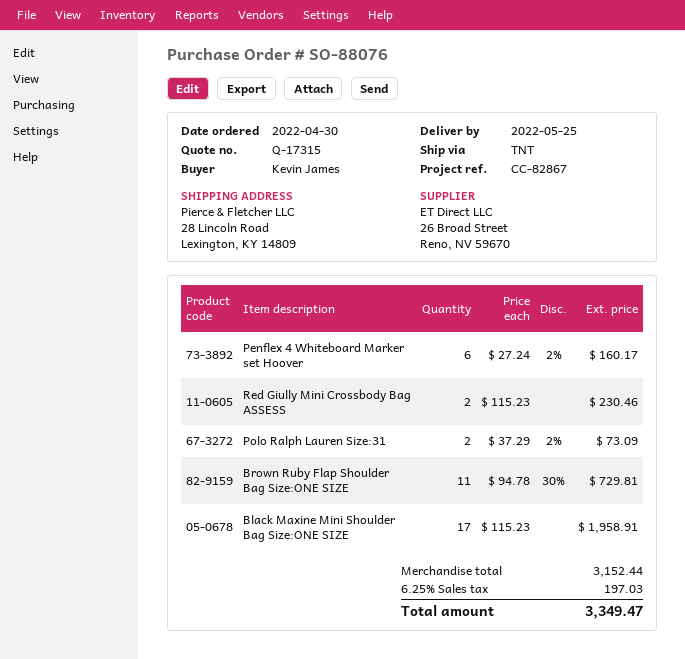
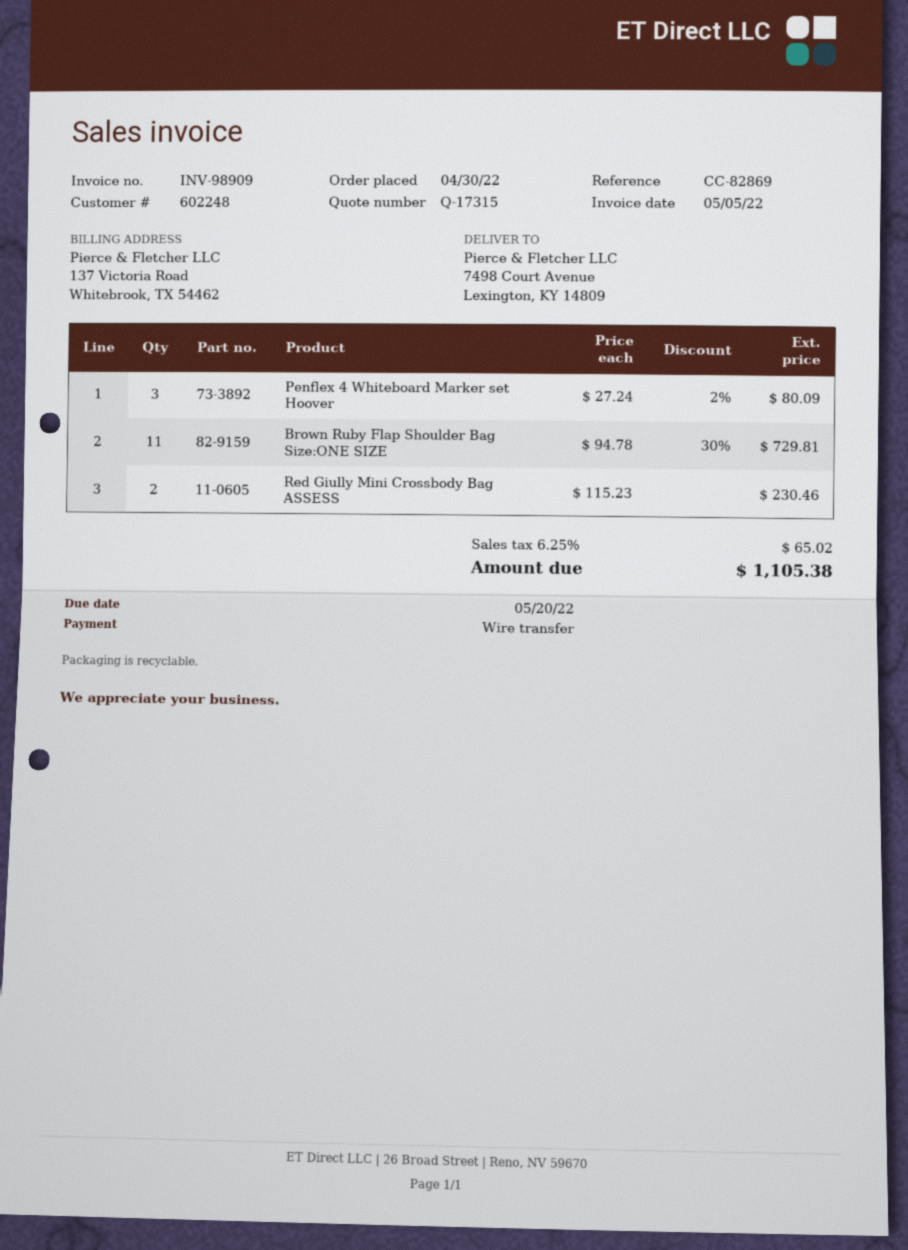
reference: CC-82867 -> CC-82869
ship to: 28 Lincoln Road, Lexington, KY 14809 -> 7498 Court Avenue, Lexington, KY 14809
Penflex 4 Whiteboard Marker set Hoover: 6 x 27.24 - 2% = 160.17 -> 3 x 27.24 - 2% = 80.09
Polo Ralph Lauren Size:31: 2 x 37.29 - 2% = 73.09 -> none
Black Maxine Mini Shoulder Bag Size:ONE SIZE: 17 x 115.23 = 1958.91 -> none
tax: 6.25% = 197.03 -> 6.25% = 65.02
total: 3349.47 -> 1105.38

